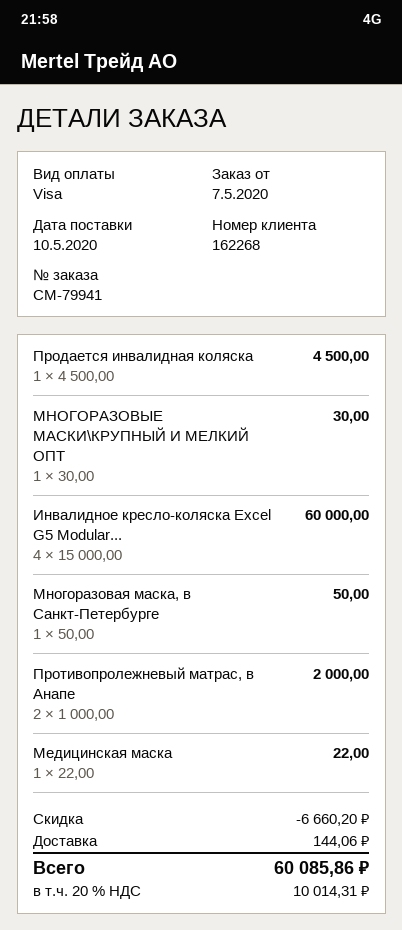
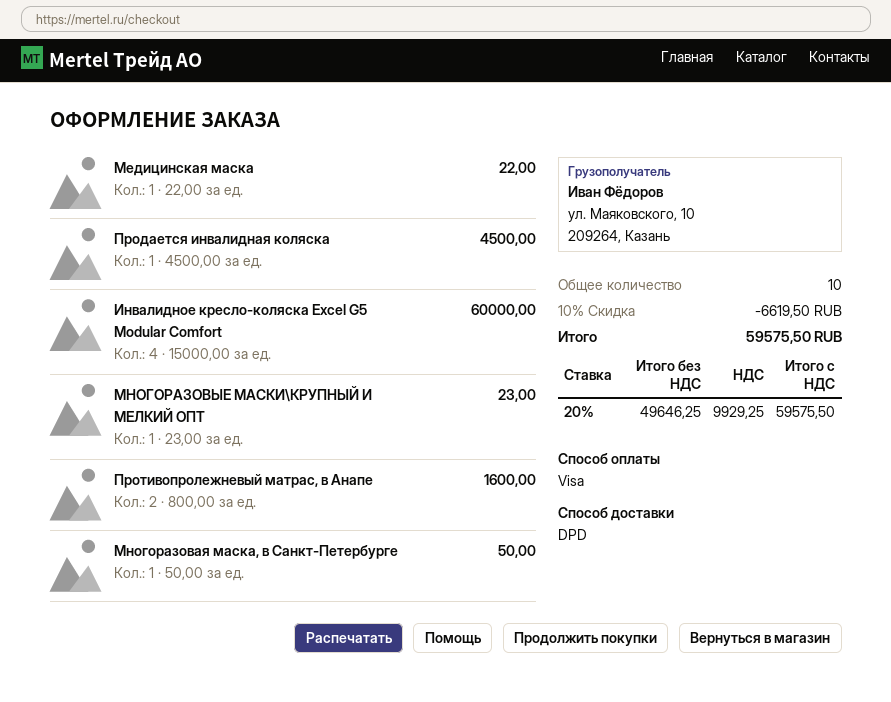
МНОГОРАЗОВЫЕ МАСКИ\КРУПНЫЙ И МЕЛКИЙ ОПТ: 1 x 30.00 = 30.00 -> 1 x 23.00 = 23.00
Противопролежневый матрас, в Анапе: 2 x 1000.00 = 2000.00 -> 2 x 800.00 = 1600.00
discount: 6660.20 -> 6619.50
shipping: 144.06 -> none
tax: 20% = 10014.31 -> 20% = 9929.25
total: 60085.86 -> 59575.50

